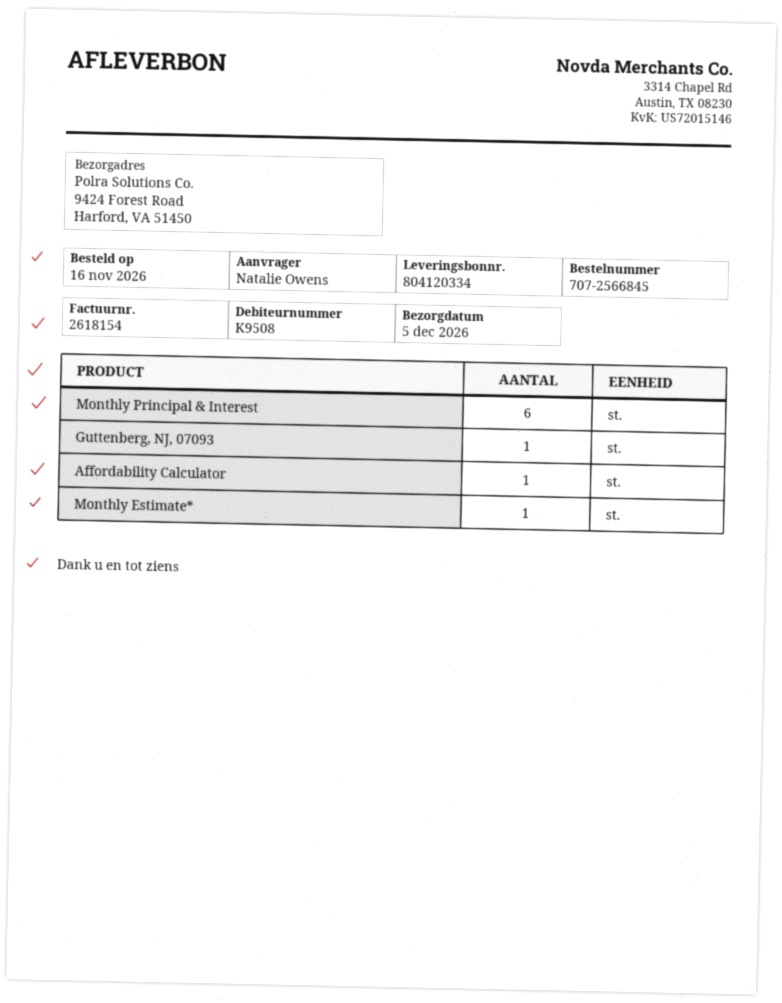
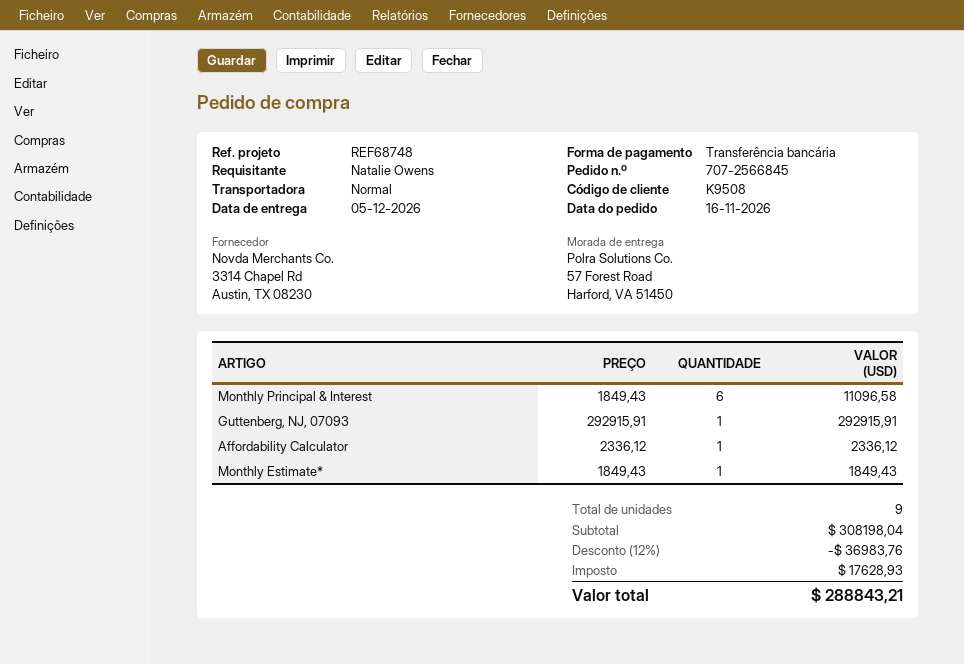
ship to: 9424 Forest Road, Harford, VA 51450 -> 57 Forest Road, Harford, VA 51450

